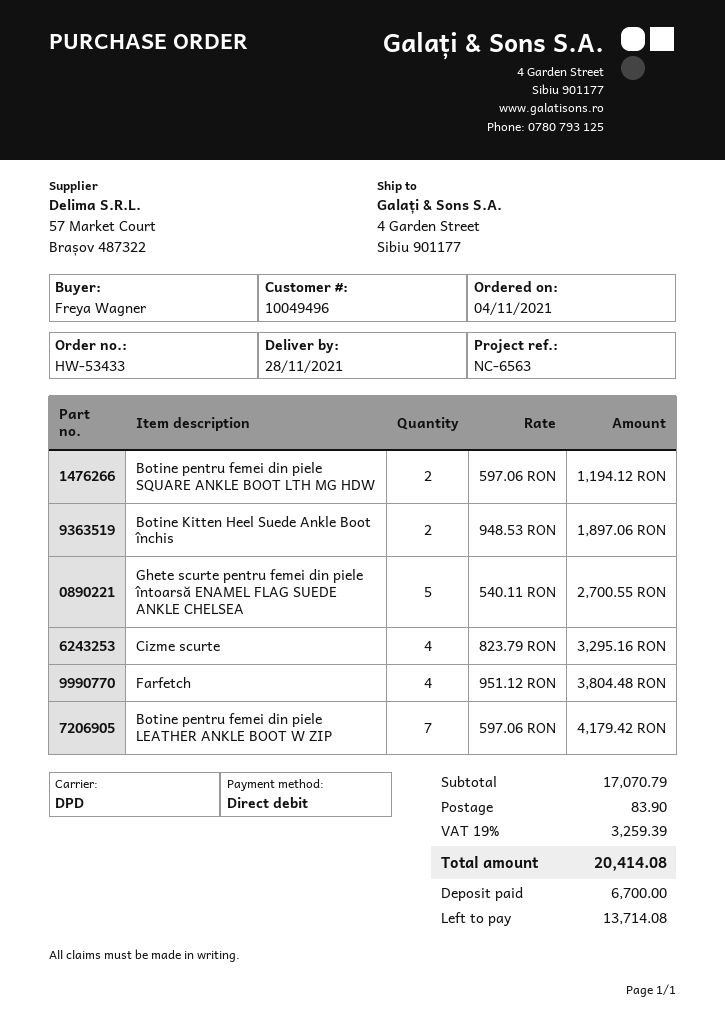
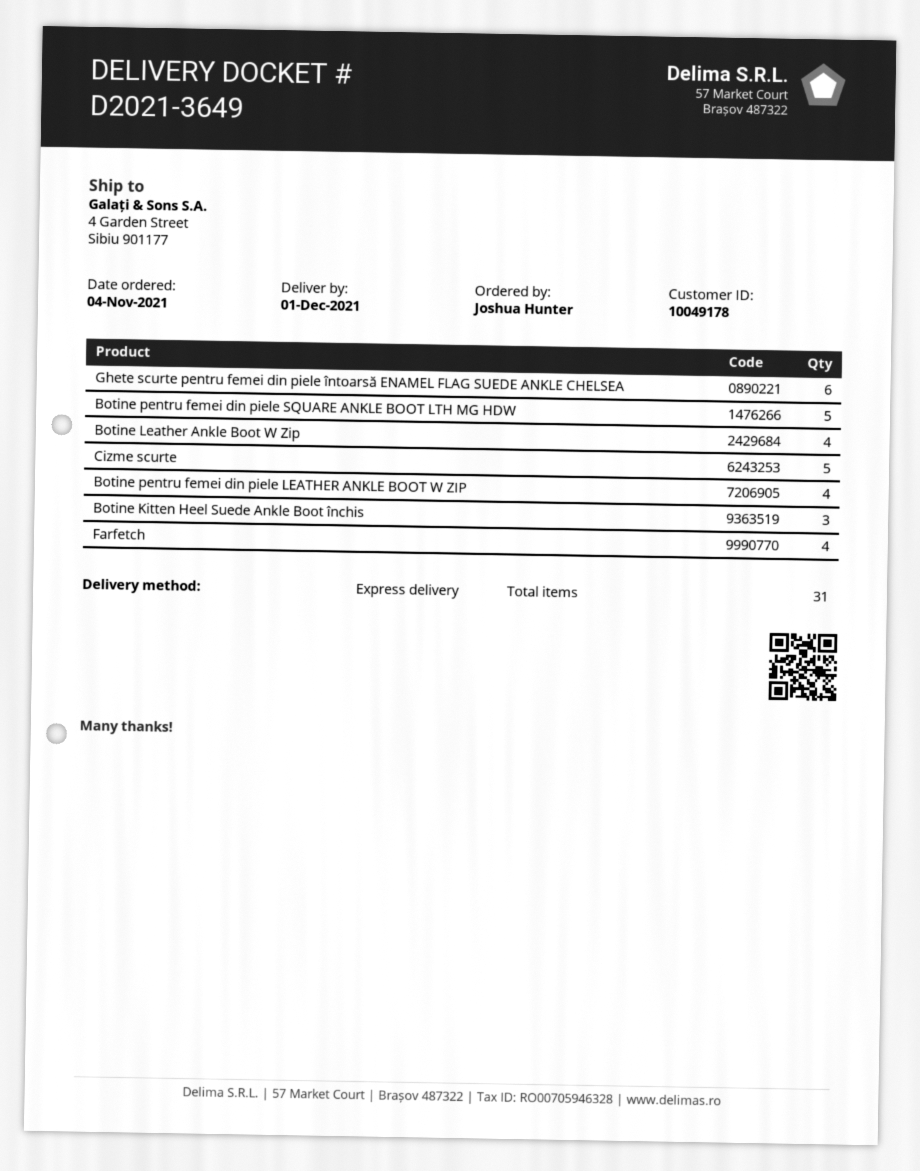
delivery date: 2021-11-28 -> 2021-12-01
customer number: 10049496 -> 10049178
ordered by: Freya Wagner -> Joshua Hunter
shipping method: DPD -> express
Botine pentru femei din piele SQUARE ANKLE BOOT LTH MG HDW: 2 -> 5
Botine Kitten Heel Suede Ankle Boot închis: 2 -> 3
Ghete scurte pentru femei din piele întoarsă ENAMEL FLAG SUEDE ANKLE CHELSEA: 5 -> 6
Cizme scurte: 4 -> 5
Botine pentru femei din piele LEATHER ANKLE BOOT W ZIP: 7 -> 4
Botine Leather Ankle Boot W Zip: none -> 4

